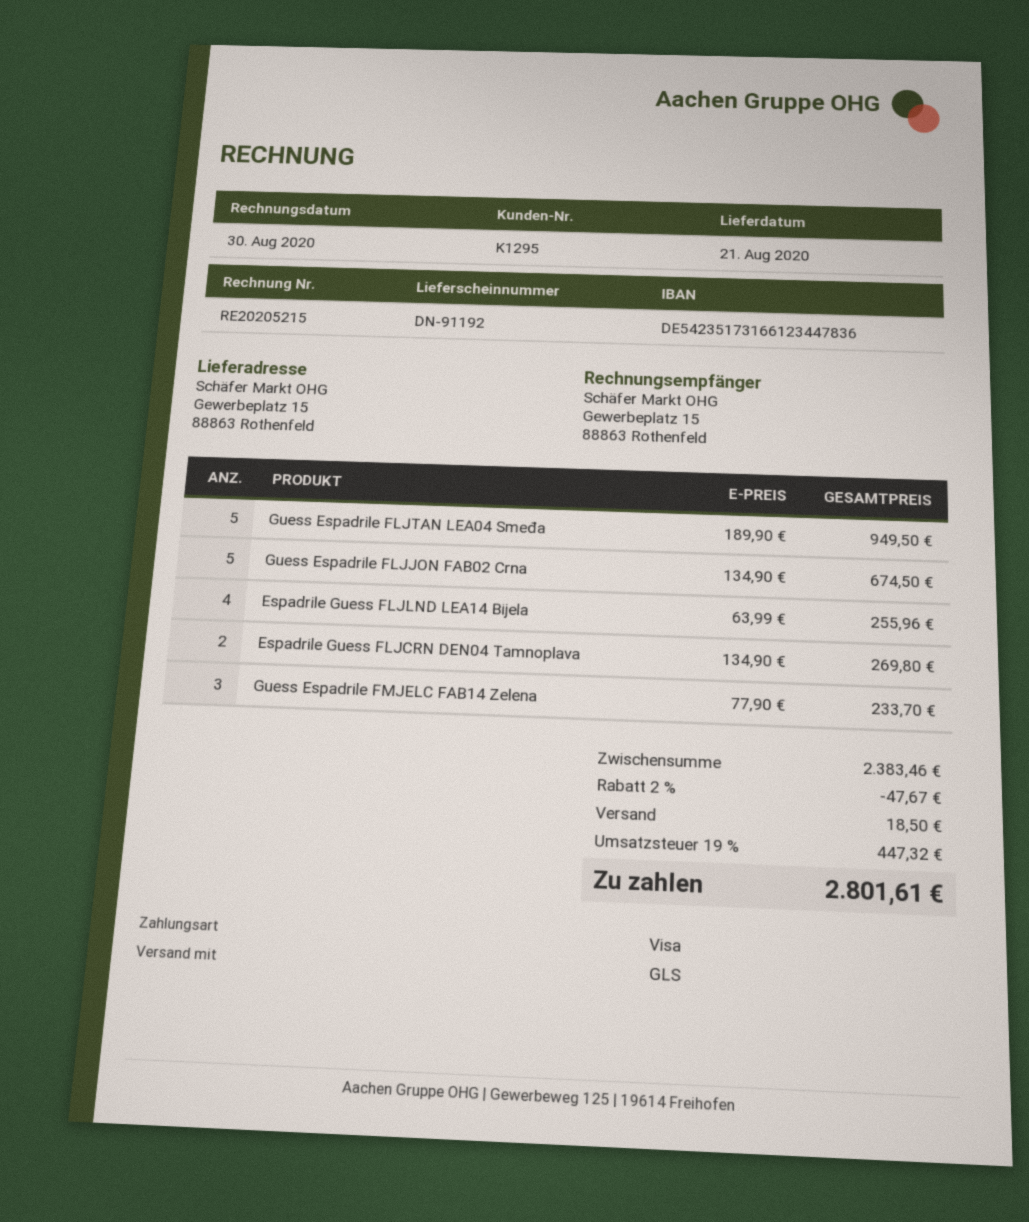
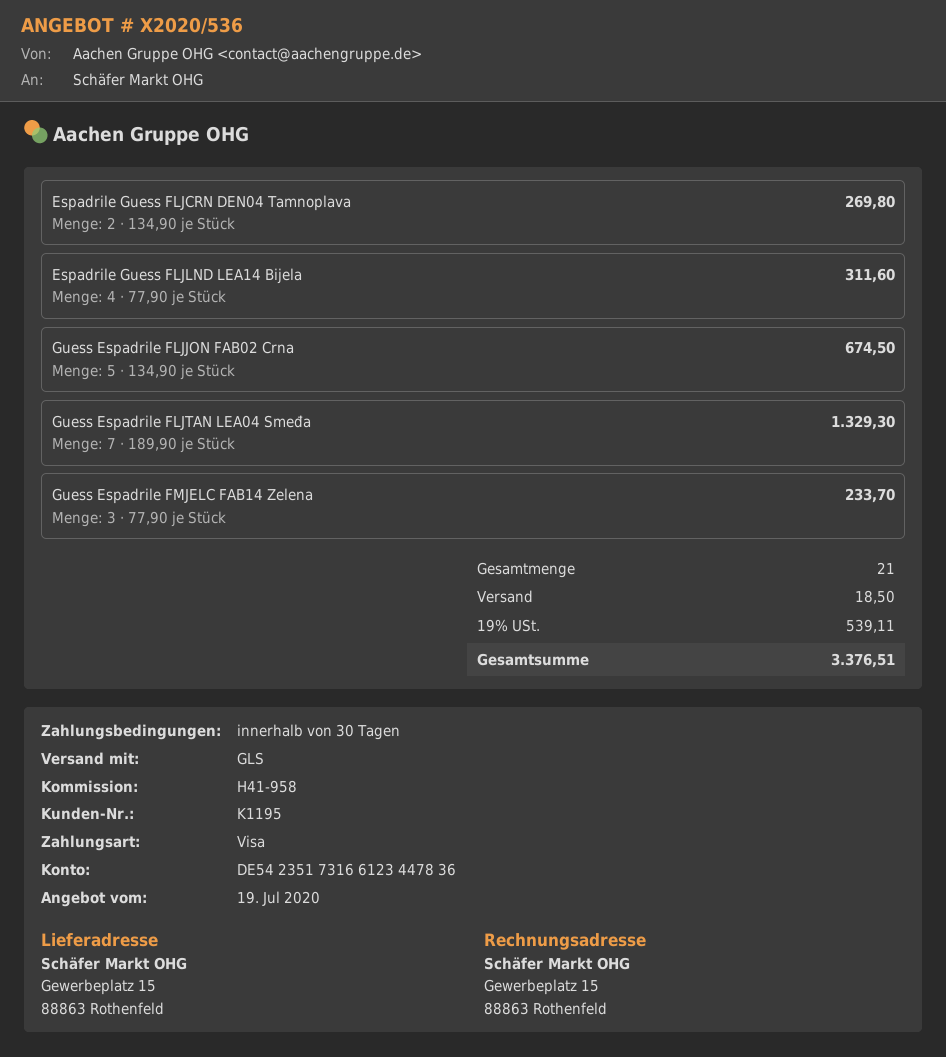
customer number: K1295 -> K1195
Guess Espadrile FLJTAN LEA04 Smeđa: 5 x 189.90 = 949.50 -> 7 x 189.90 = 1329.30
Espadrile Guess FLJLND LEA14 Bijela: 4 x 63.99 = 255.96 -> 4 x 77.90 = 311.60
discount: 2% = 47.67 -> none
tax: 19% = 447.32 -> 19% = 539.11
total: 2801.61 -> 3376.51

